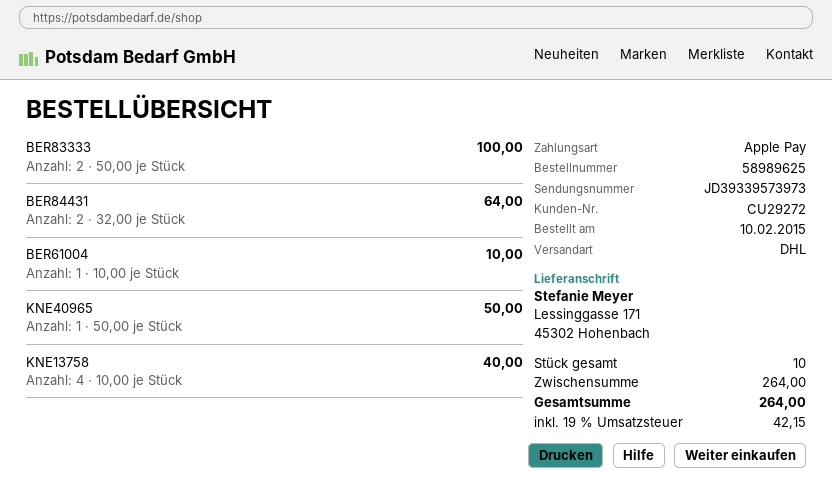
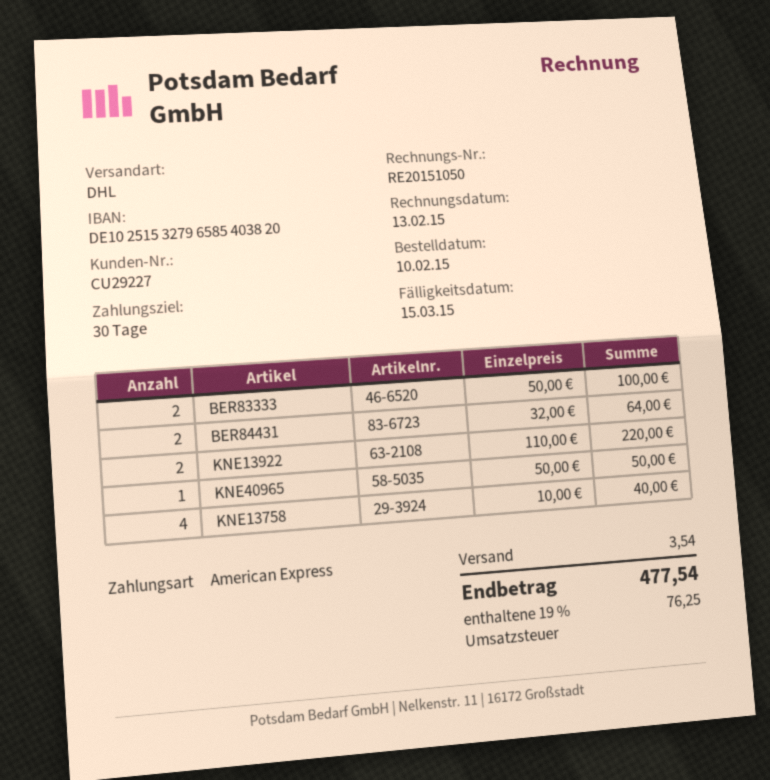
customer number: CU29272 -> CU29227
payment method: Apple Pay -> American Express
BER61004: 1 x 10.00 = 10.00 -> none
KNE13922: none -> 2 x 110.00 = 220.00
shipping: none -> 3.54
tax: 19% = 42.15 -> 19% = 76.25
total: 264.00 -> 477.54

